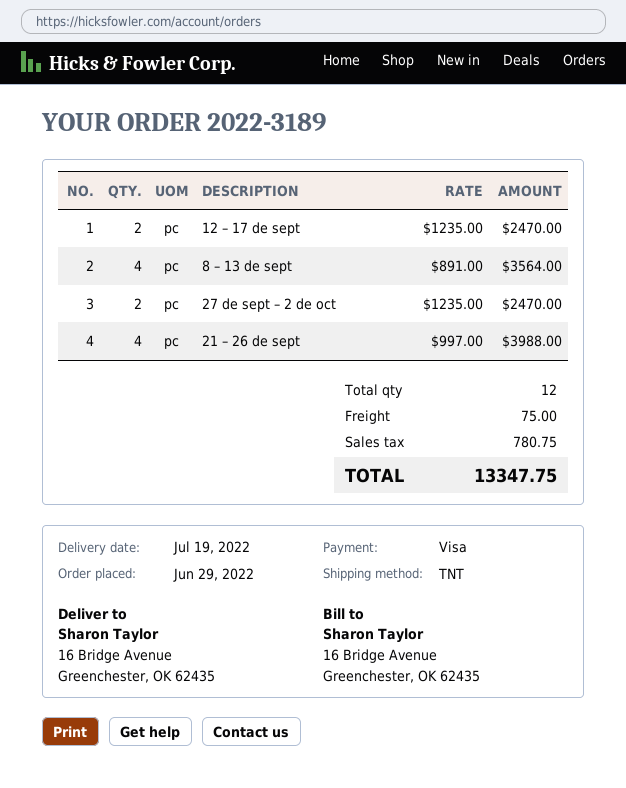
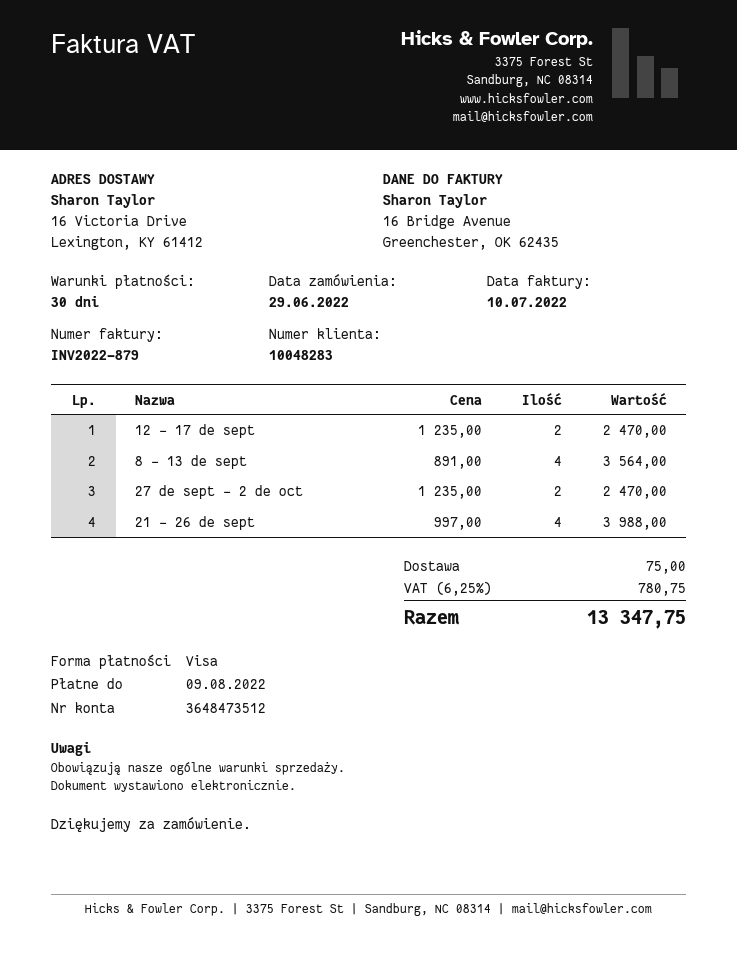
ship to: 16 Bridge Avenue, Greenchester, OK 62435 -> 16 Victoria Drive, Lexington, KY 61412

